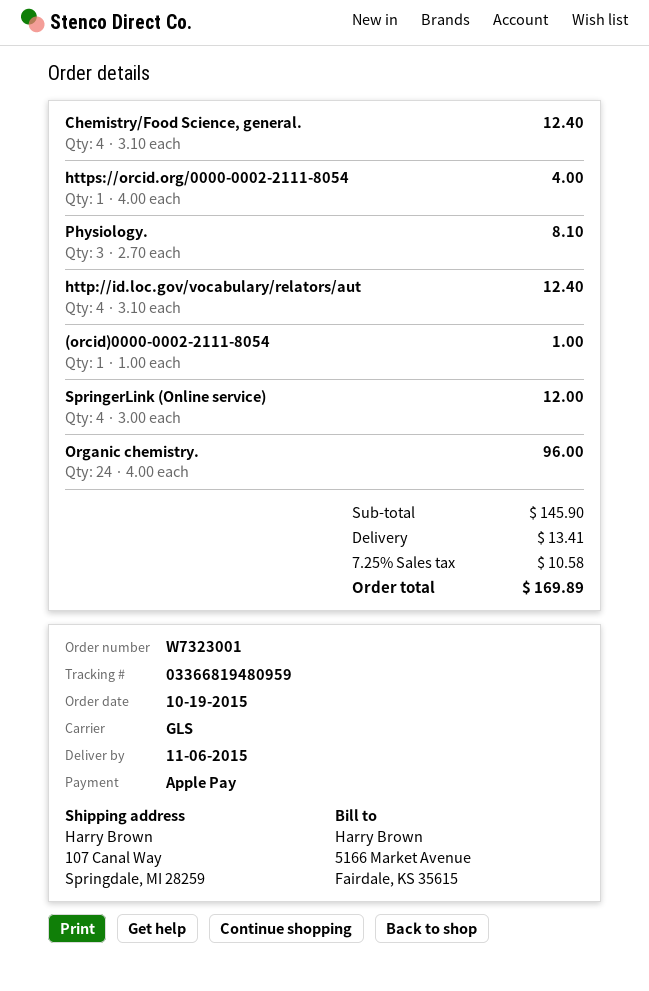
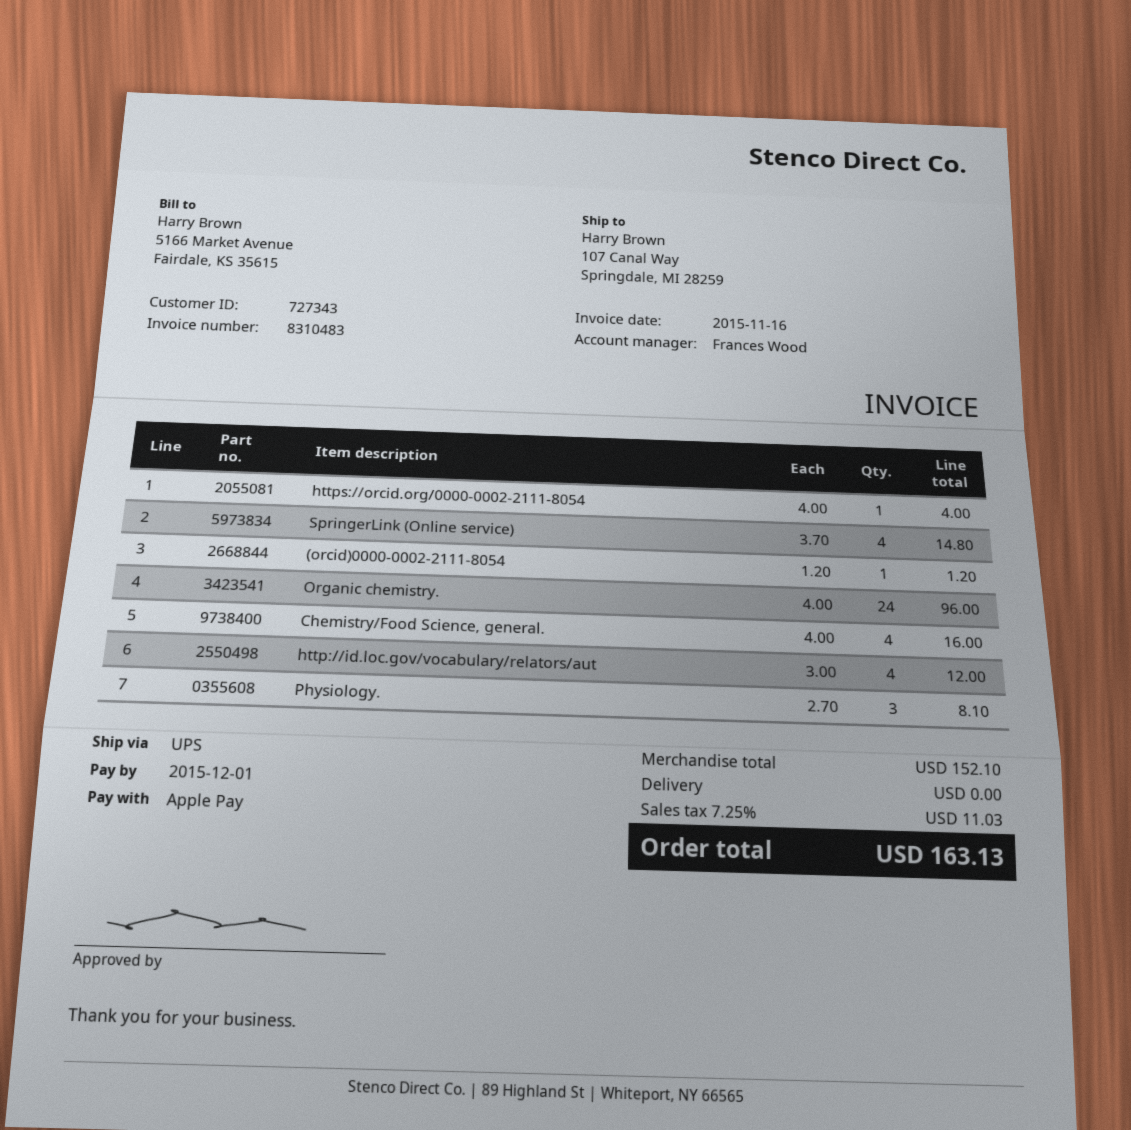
shipping method: GLS -> UPS
Chemistry/Food Science, general.: 4 x 3.10 = 12.40 -> 4 x 4.00 = 16.00
http://id.loc.gov/vocabulary/relators/aut: 4 x 3.10 = 12.40 -> 4 x 3.00 = 12.00
(orcid)0000-0002-2111-8054: 1 x 1.00 = 1.00 -> 1 x 1.20 = 1.20
SpringerLink (Online service): 4 x 3.00 = 12.00 -> 4 x 3.70 = 14.80
subtotal: 145.90 -> 152.10
shipping: 13.41 -> 0.00
tax: 7.25% = 10.58 -> 7.25% = 11.03
total: 169.89 -> 163.13

